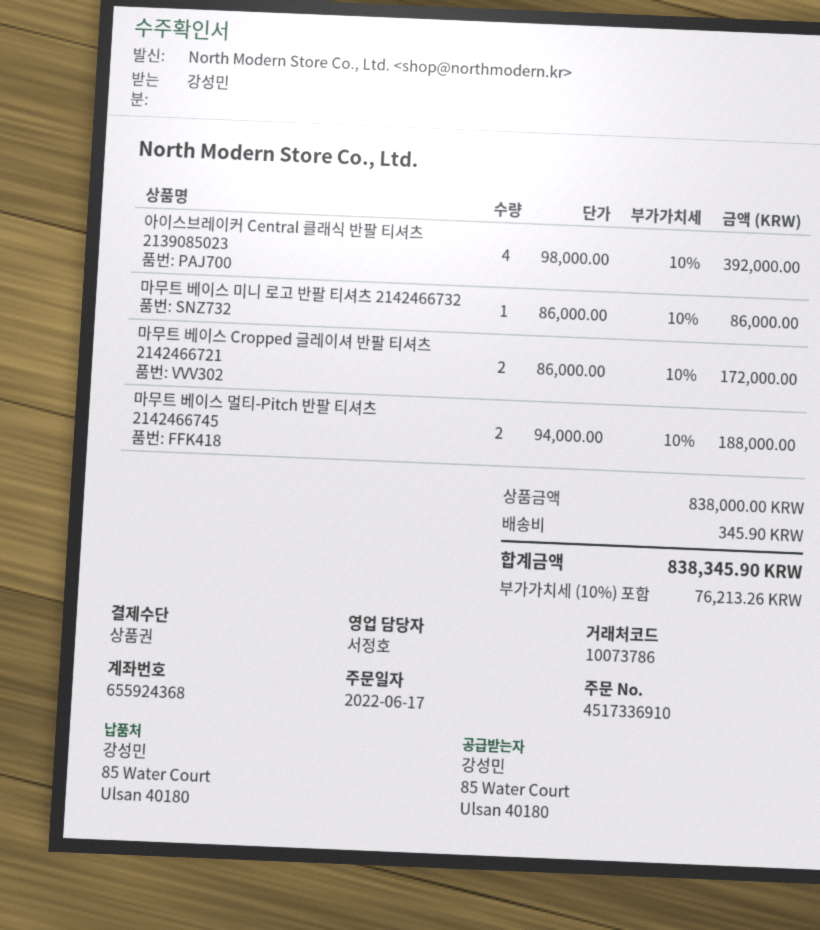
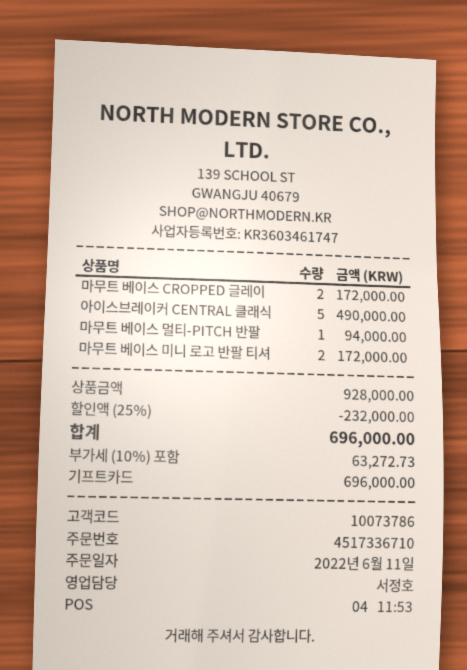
order number: 4517336910 -> 4517336710
order date: 2022-06-17 -> 2022-06-11
아이스브레이커 Central 클래식 반팔 티셔츠 2139085023: 4 for 392000.00 -> 5 for 490000.00
마무트 베이스 미니 로고 반팔 티셔츠 2142466732: 1 for 86000.00 -> 2 for 172000.00
마무트 베이스 멀티-Pitch 반팔 티셔츠 2142466745: 2 for 188000.00 -> 1 for 94000.00
subtotal: 838000.00 -> 928000.00
discount: none -> 25% = 232000.00
shipping: 345.90 -> none
tax: 10% = 76213.26 -> 10% = 63272.73
total: 838345.90 -> 696000.00

